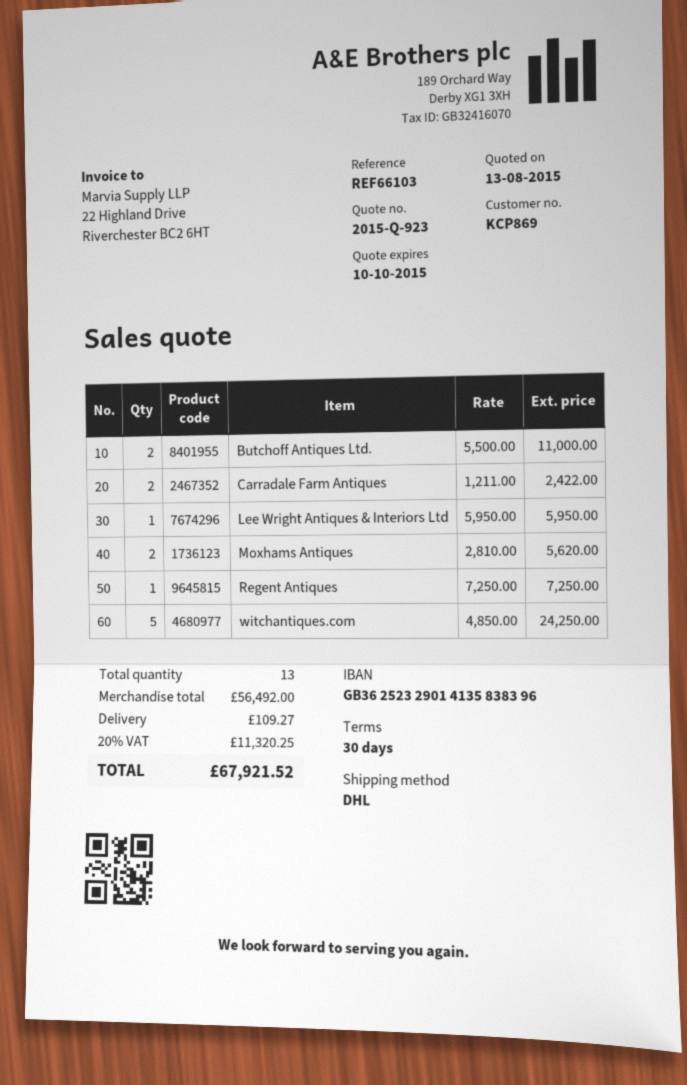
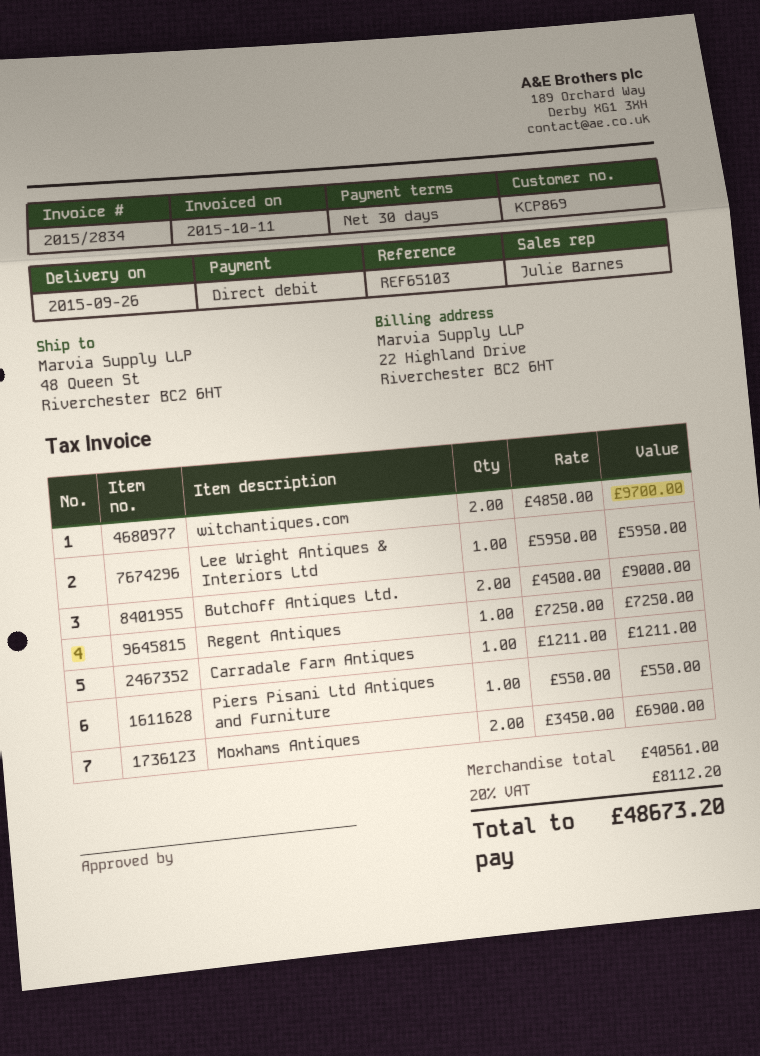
reference: REF66103 -> REF65103
Butchoff Antiques Ltd.: 2 x 5500.00 = 11000.00 -> 2 x 4500.00 = 9000.00
Carradale Farm Antiques: 2 x 1211.00 = 2422.00 -> 1 x 1211.00 = 1211.00
Moxhams Antiques: 2 x 2810.00 = 5620.00 -> 2 x 3450.00 = 6900.00
witchantiques.com: 5 x 4850.00 = 24250.00 -> 2 x 4850.00 = 9700.00
Piers Pisani Ltd Antiques and Furniture: none -> 1 x 550.00 = 550.00
subtotal: 56492.00 -> 40561.00
shipping: 109.27 -> none
tax: 20% = 11320.25 -> 20% = 8112.20
total: 67921.52 -> 48673.20

